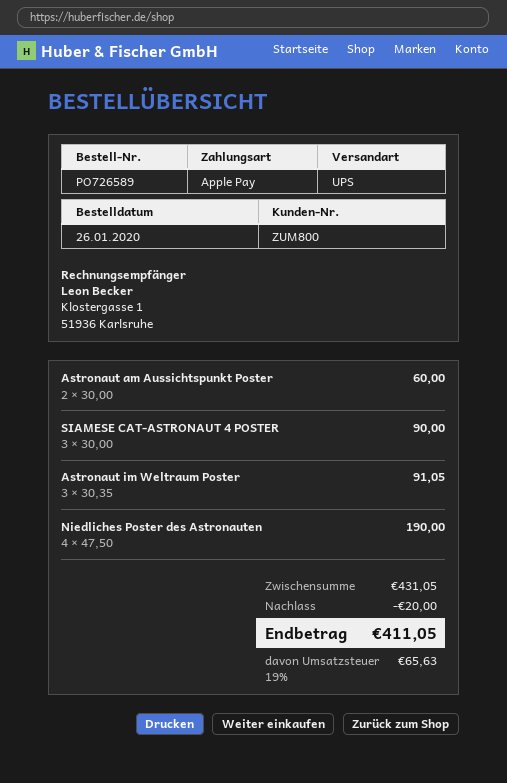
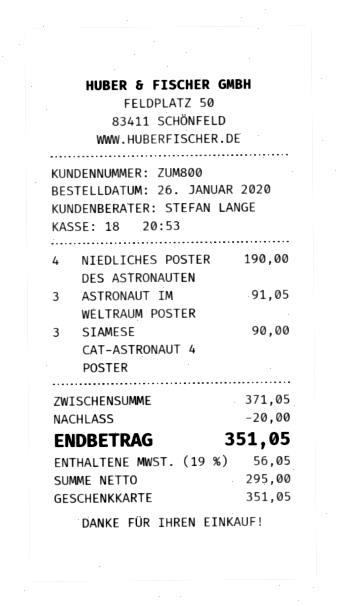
payment method: Apple Pay -> gift card
Astronaut am Aussichtspunkt Poster: 2 for 60.00 -> none
subtotal: 431.05 -> 371.05
tax: 19% = 65.63 -> 19% = 56.05
total: 411.05 -> 351.05

